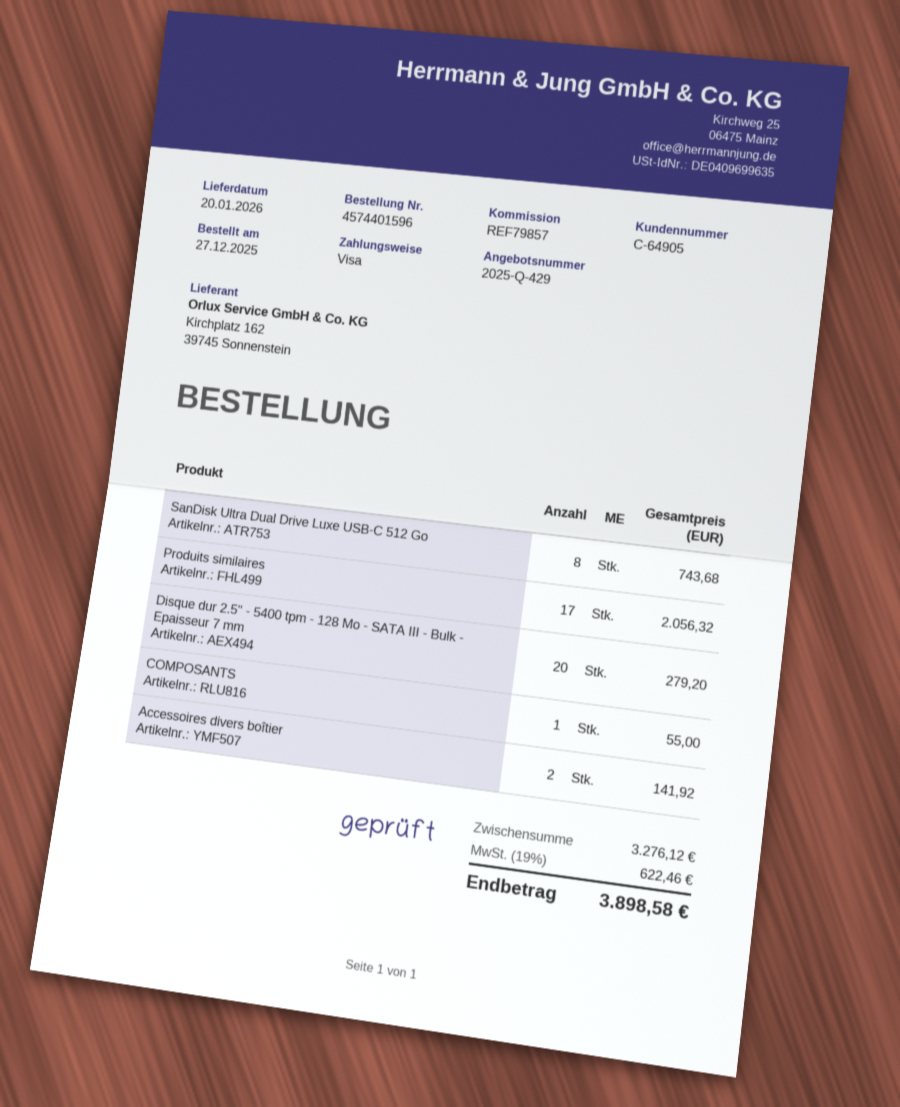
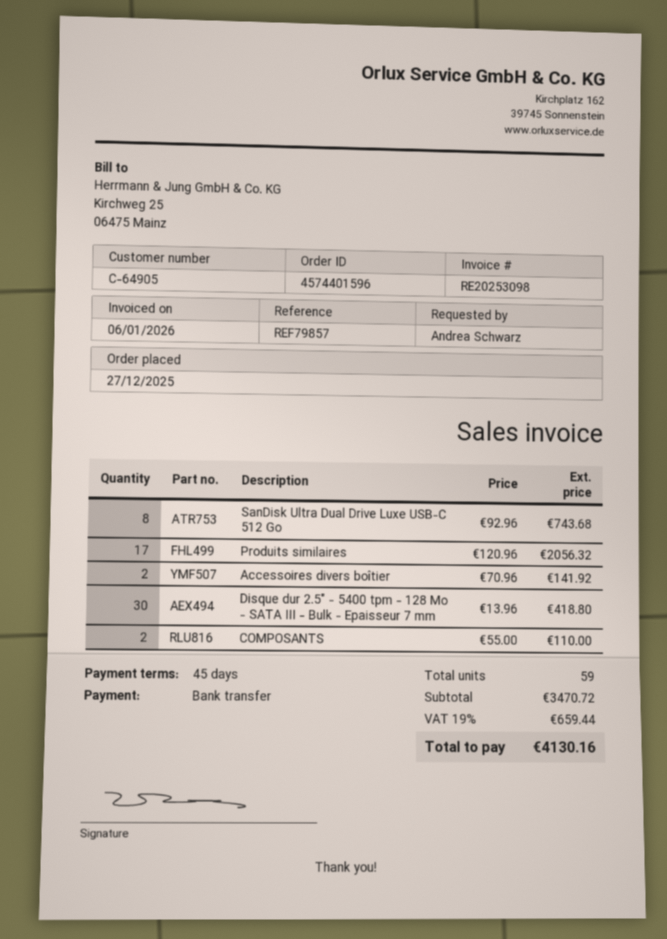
payment method: Visa -> bank transfer
Disque dur 2.5" - 5400 tpm - 128 Mo - SATA III - Bulk - Epaisseur 7 mm: 20 for 279.20 -> 30 for 418.80
COMPOSANTS: 1 for 55.00 -> 2 for 110.00
subtotal: 3276.12 -> 3470.72
tax: 19% = 622.46 -> 19% = 659.44
total: 3898.58 -> 4130.16

